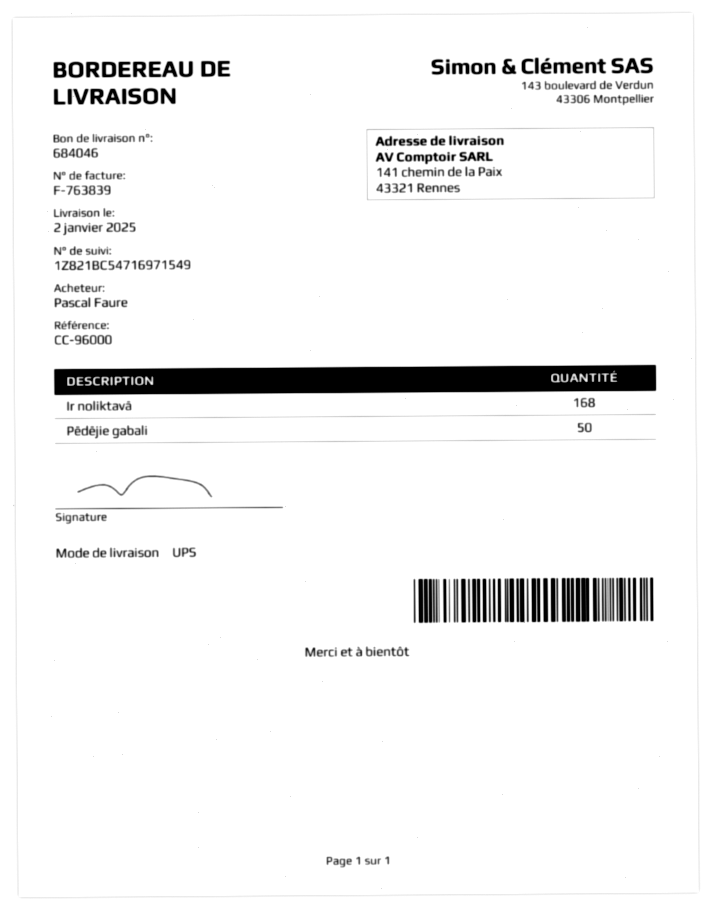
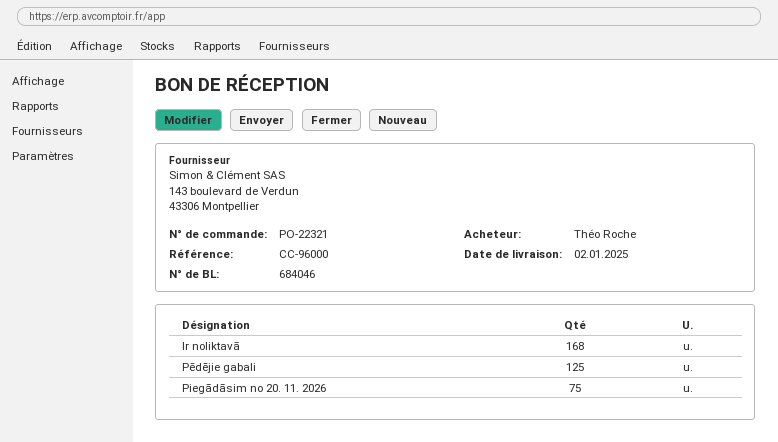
ordered by: Pascal Faure -> Théo Roche
Pēdējie gabali: 50 -> 125
Piegādāsim no 20. 11. 2026: none -> 75

